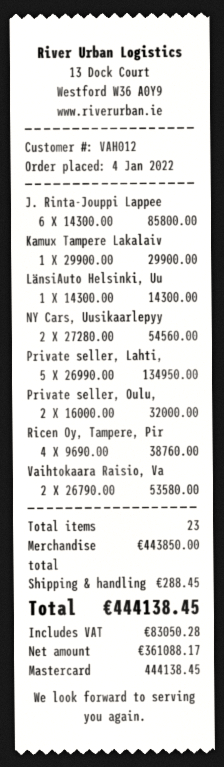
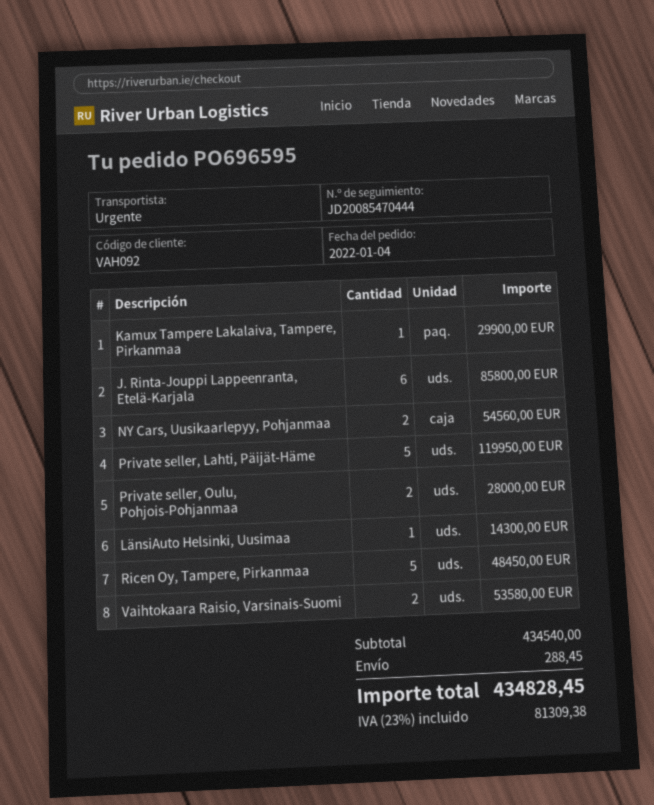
customer number: VAH012 -> VAH092
Private seller, Lahti,: 5 for 134950.00 -> 5 for 119950.00
Private seller, Oulu,: 2 for 32000.00 -> 2 for 28000.00
Ricen Oy, Tampere, Pir: 4 for 38760.00 -> 5 for 48450.00
subtotal: 443850.00 -> 434540.00
tax: 83050.28 -> 81309.38
total: 444138.45 -> 434828.45

